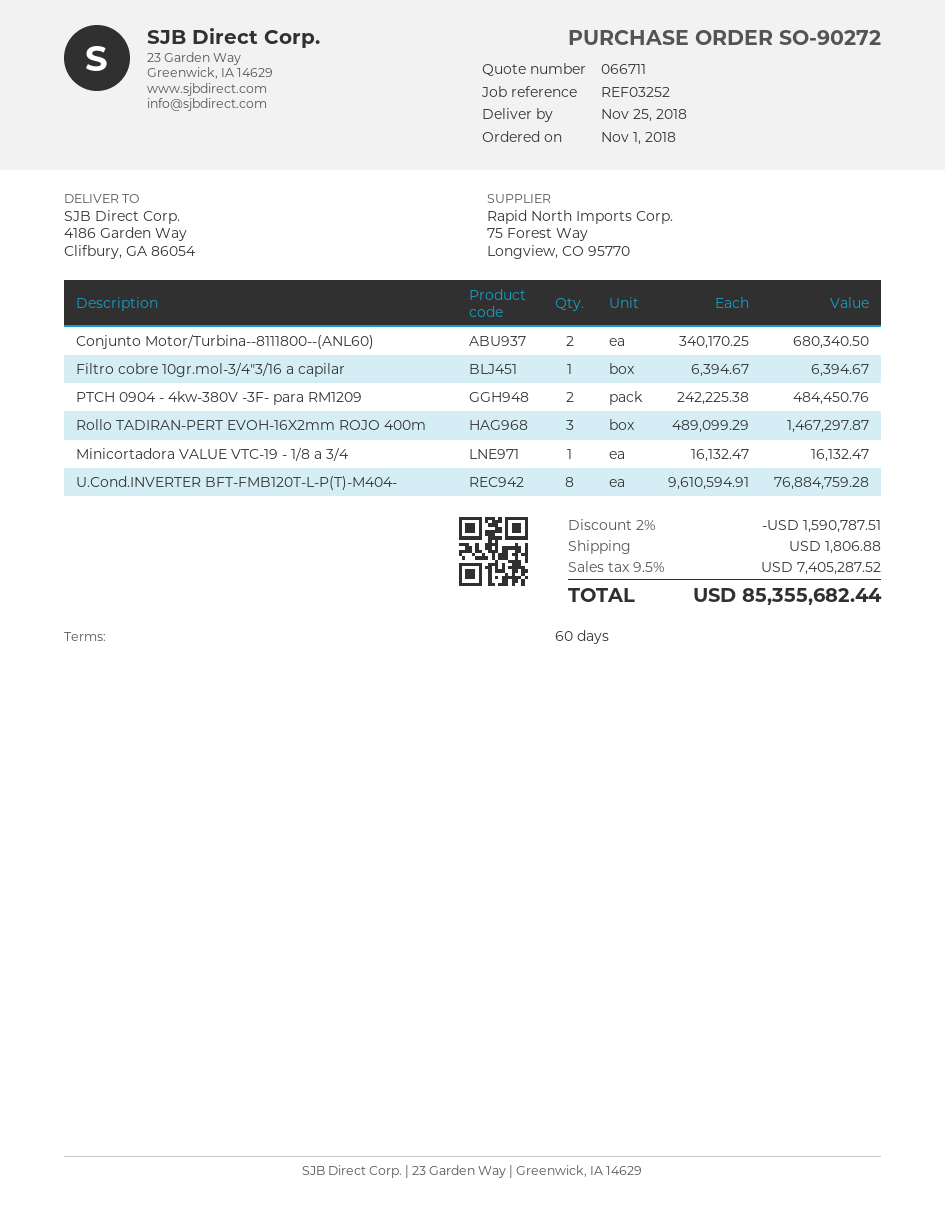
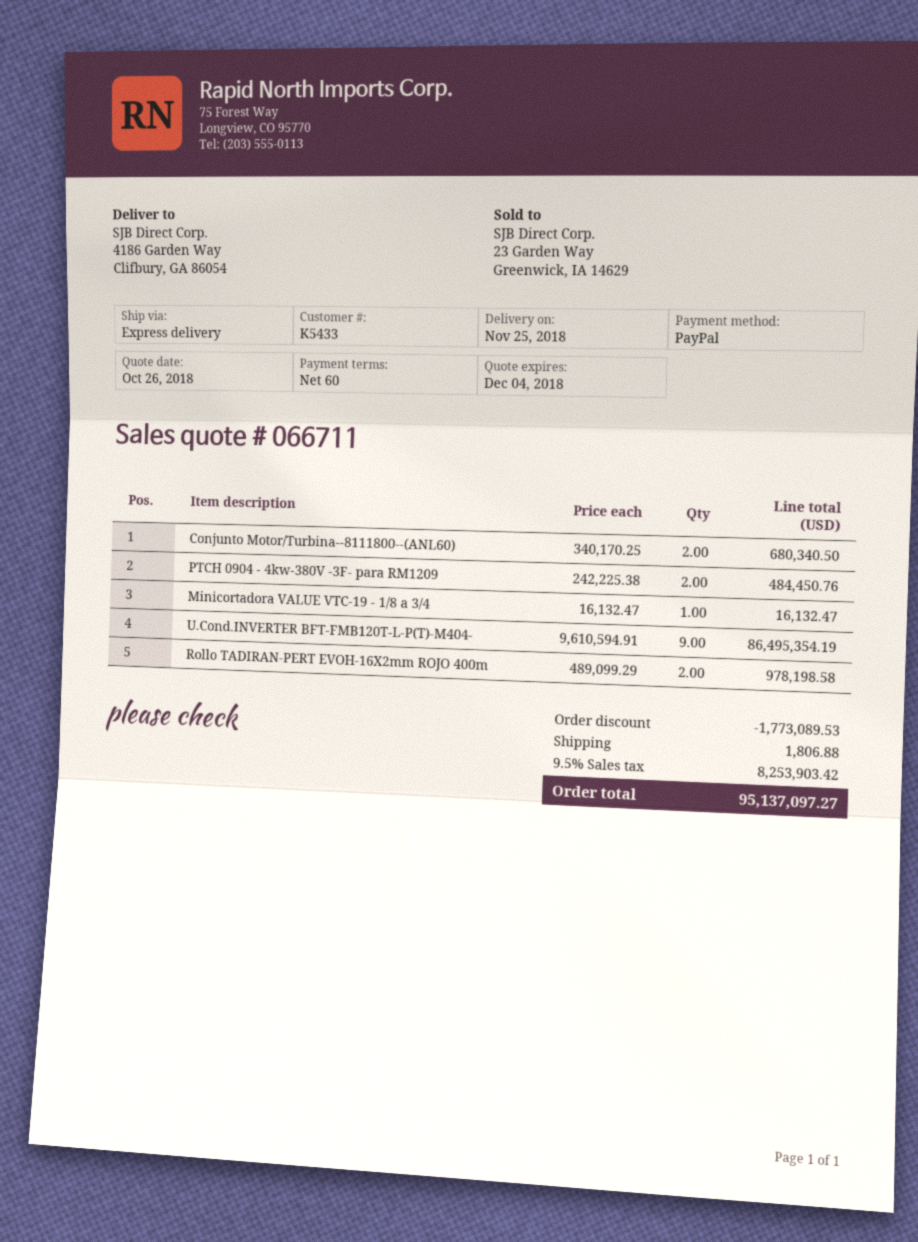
Filtro cobre 10gr.mol-3/4"3/16 a capilar: 1 x 6394.67 = 6394.67 -> none
Rollo TADIRAN-PERT EVOH-16X2mm ROJO 400m: 3 x 489099.29 = 1467297.87 -> 2 x 489099.29 = 978198.58
U.Cond.INVERTER BFT-FMB120T-L-P(T)-M404-: 8 x 9610594.91 = 76884759.28 -> 9 x 9610594.91 = 86495354.19
discount: 1590787.51 -> 1773089.53
tax: 9.5% = 7405287.52 -> 9.5% = 8253903.42
total: 85355682.44 -> 95137097.27

